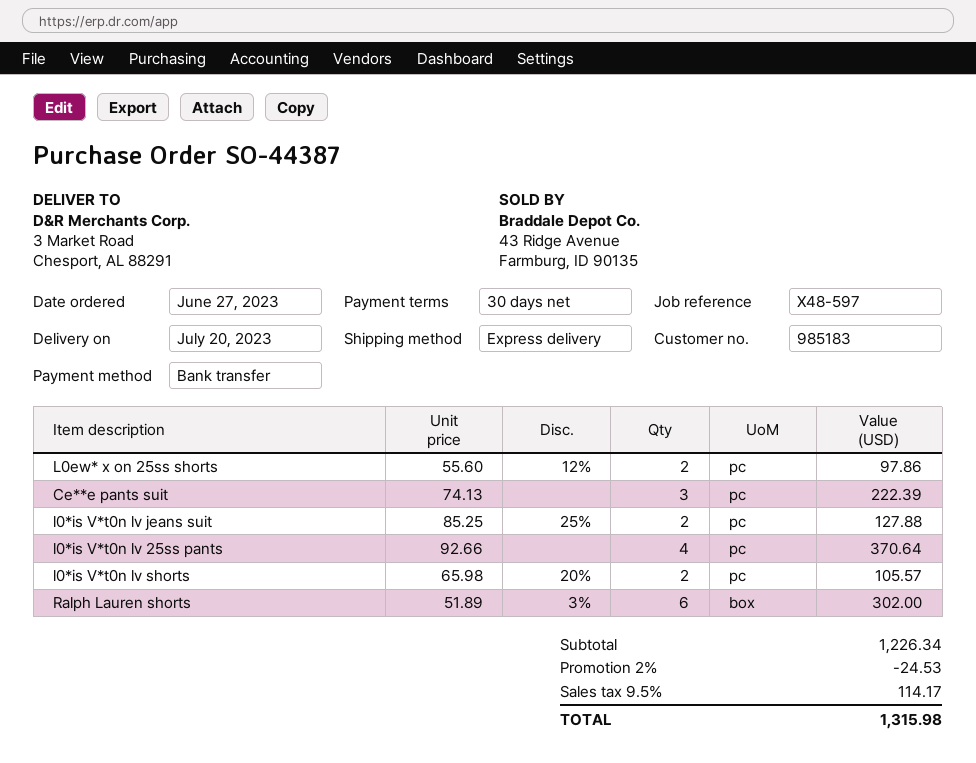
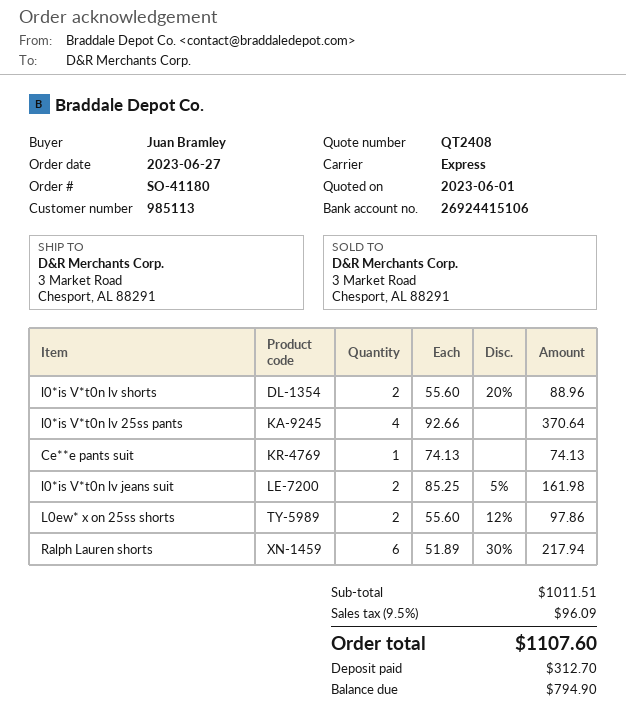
order number: SO-44387 -> SO-41180
customer number: 985183 -> 985113
Ce**e pants suit: 3 x 74.13 = 222.39 -> 1 x 74.13 = 74.13
l0*is V*t0n lv jeans suit: 2 x 85.25 - 25% = 127.88 -> 2 x 85.25 - 5% = 161.98
l0*is V*t0n lv shorts: 2 x 65.98 - 20% = 105.57 -> 2 x 55.60 - 20% = 88.96
Ralph Lauren shorts: 6 x 51.89 - 3% = 302.00 -> 6 x 51.89 - 30% = 217.94
subtotal: 1226.34 -> 1011.51
discount: 2% = 24.53 -> none
tax: 9.5% = 114.17 -> 9.5% = 96.09
total: 1315.98 -> 1107.60

